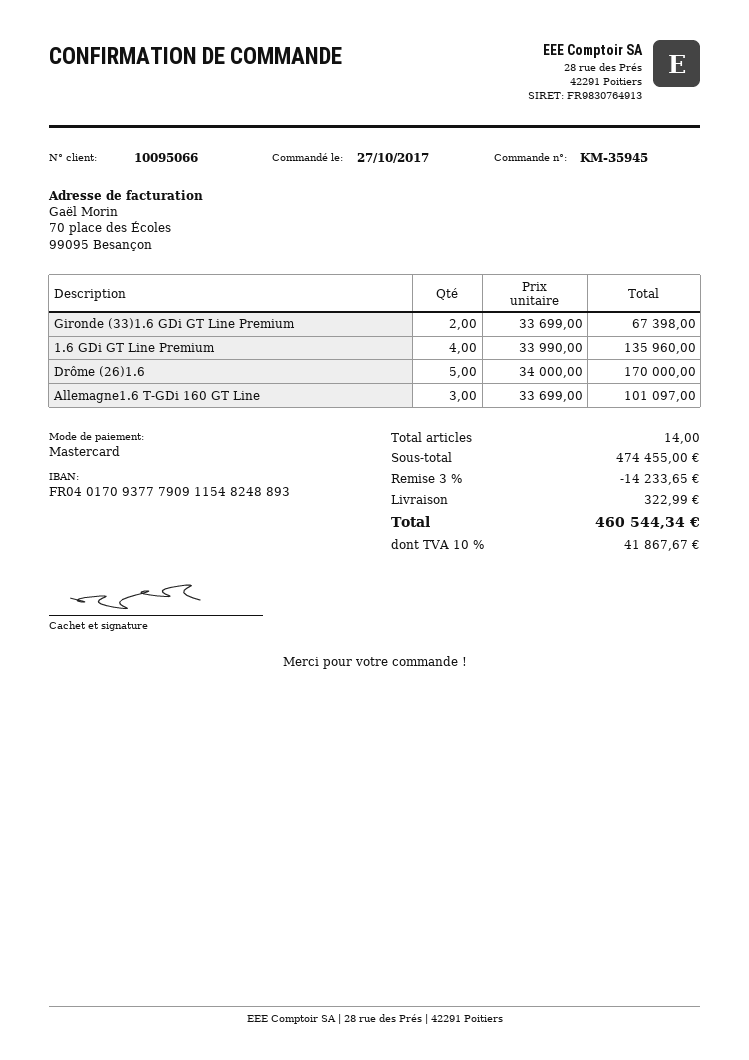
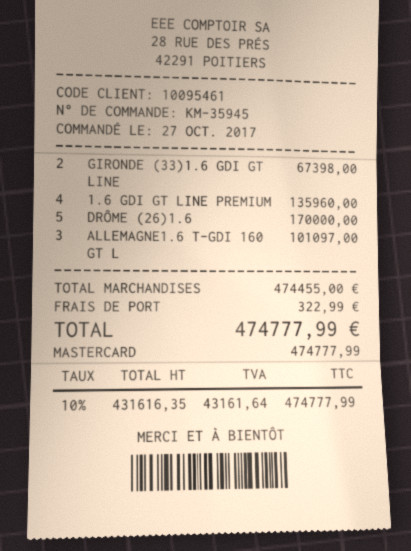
customer number: 10095066 -> 10095461
discount: 3% = 14233.65 -> none
tax: 10% = 41867.67 -> 10% = 43161.64
total: 460544.34 -> 474777.99

